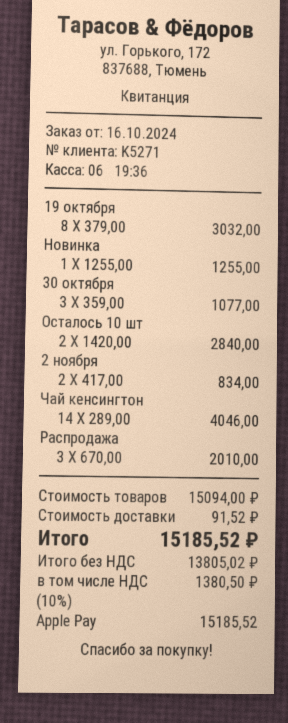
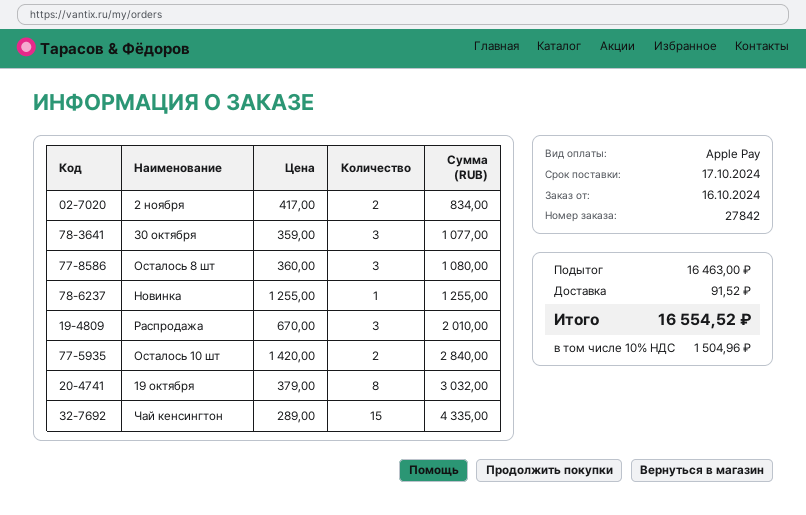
Чай кенсингтон: 14 x 289.00 = 4046.00 -> 15 x 289.00 = 4335.00
Осталось 8 шт: none -> 3 x 360.00 = 1080.00
subtotal: 15094.00 -> 16463.00
tax: 10% = 1380.50 -> 10% = 1504.96
total: 15185.52 -> 16554.52

